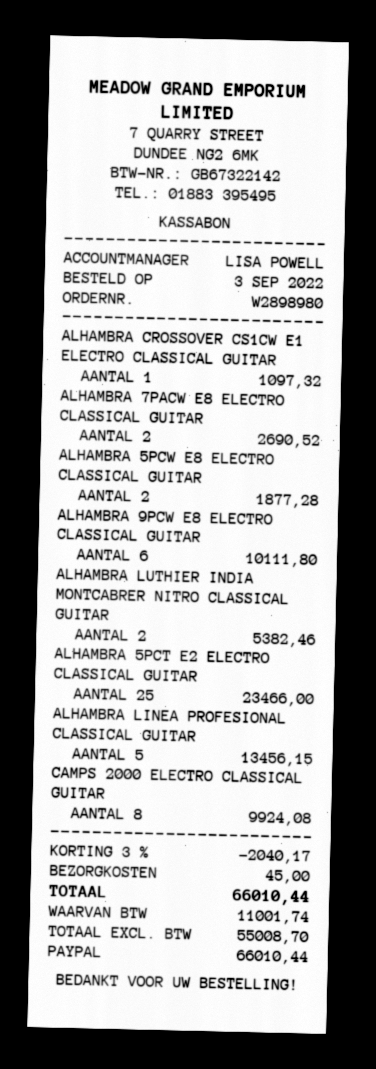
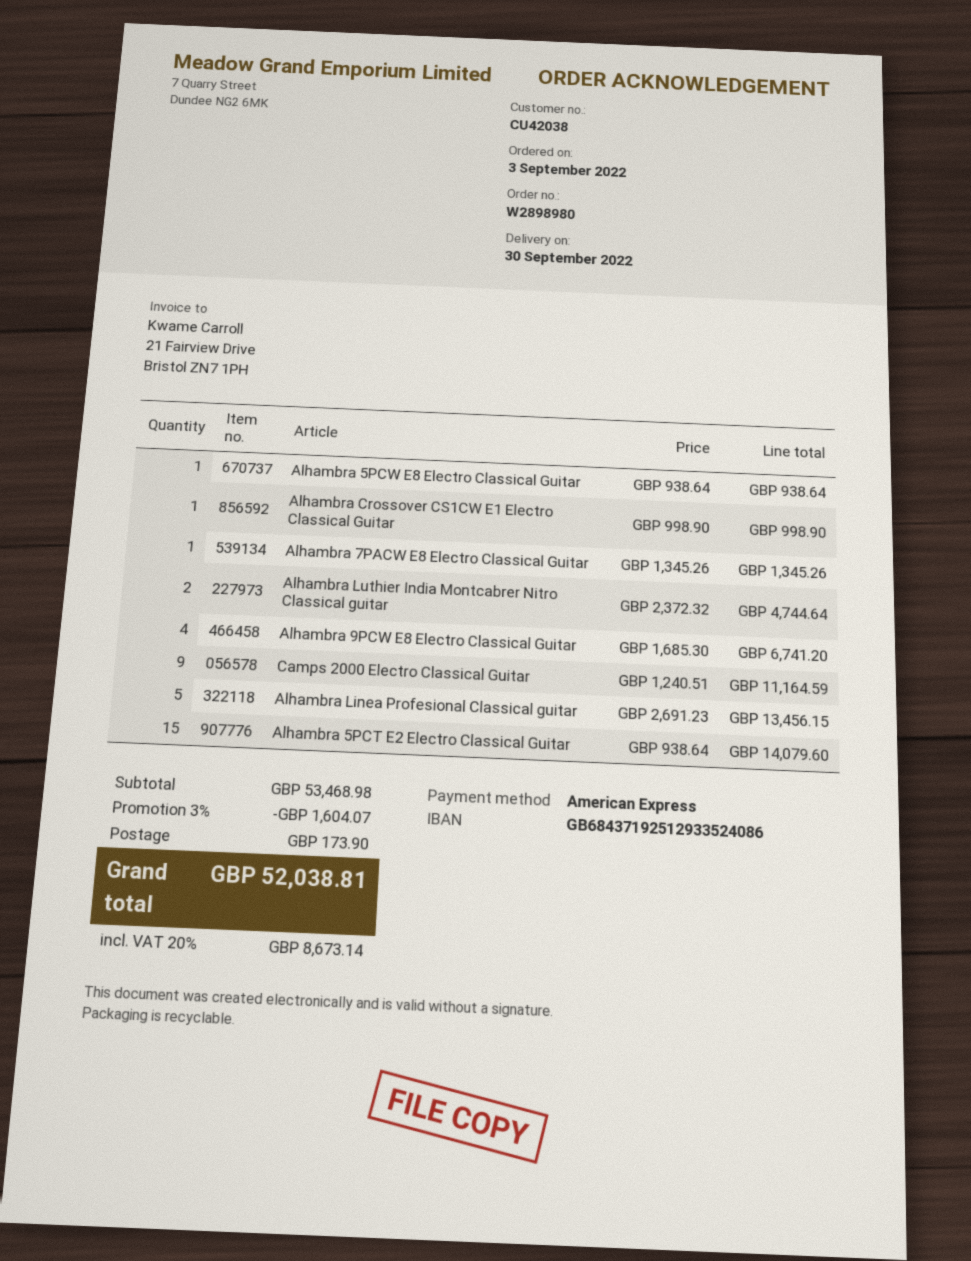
payment method: PayPal -> American Express
ALHAMBRA CROSSOVER CS1CW E1 ELECTRO CLASSICAL GUITAR: 1 for 1097.32 -> 1 for 998.90
ALHAMBRA 7PACW E8 ELECTRO CLASSICAL GUITAR: 2 for 2690.52 -> 1 for 1345.26
ALHAMBRA 5PCW E8 ELECTRO CLASSICAL GUITAR: 2 for 1877.28 -> 1 for 938.64
ALHAMBRA 9PCW E8 ELECTRO CLASSICAL GUITAR: 6 for 10111.80 -> 4 for 6741.20
ALHAMBRA LUTHIER INDIA MONTCABRER NITRO CLASSICAL GUITAR: 2 for 5382.46 -> 2 for 4744.64
ALHAMBRA 5PCT E2 ELECTRO CLASSICAL GUITAR: 25 for 23466.00 -> 15 for 14079.60
CAMPS 2000 ELECTRO CLASSICAL GUITAR: 8 for 9924.08 -> 9 for 11164.59
discount: 3% = 2040.17 -> 3% = 1604.07
shipping: 45.00 -> 173.90
tax: 11001.74 -> 8673.14
total: 66010.44 -> 52038.81

